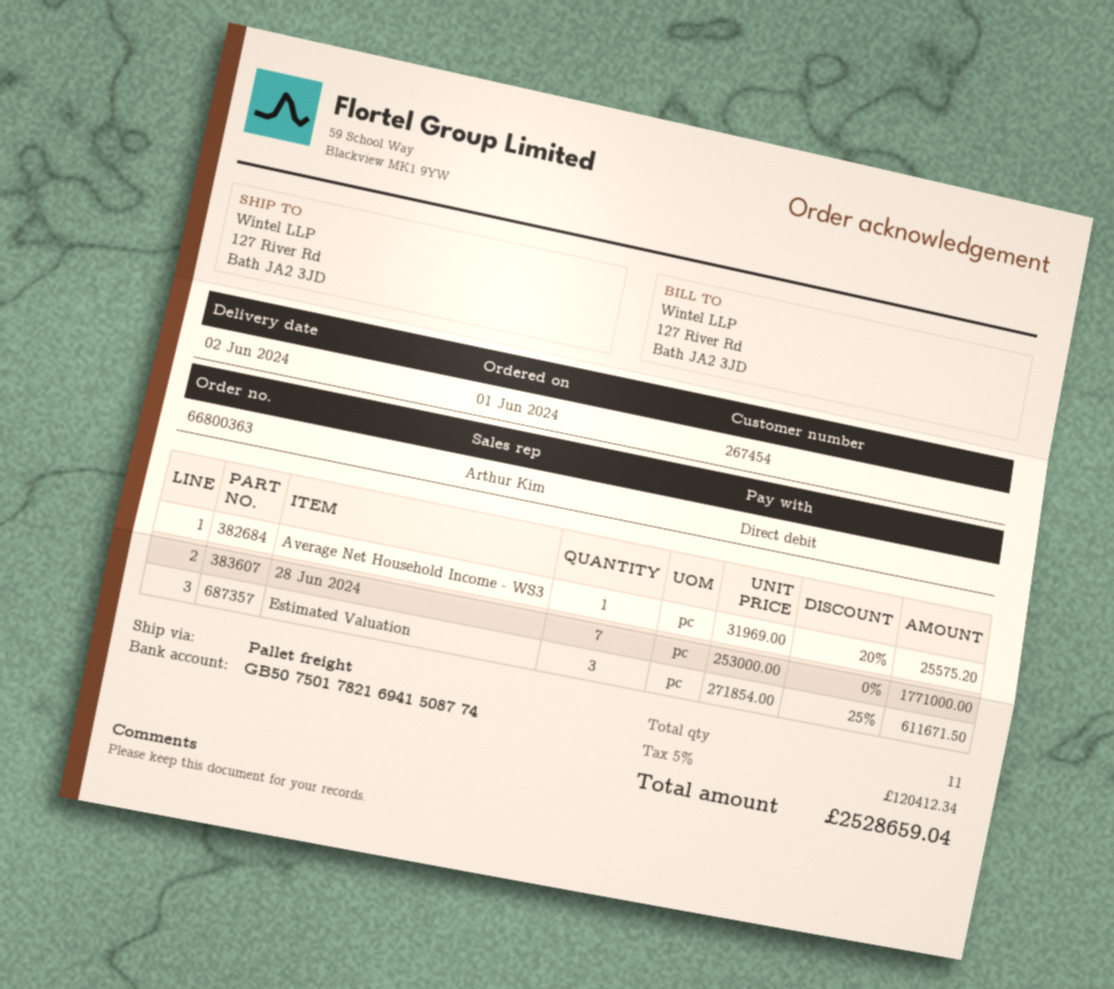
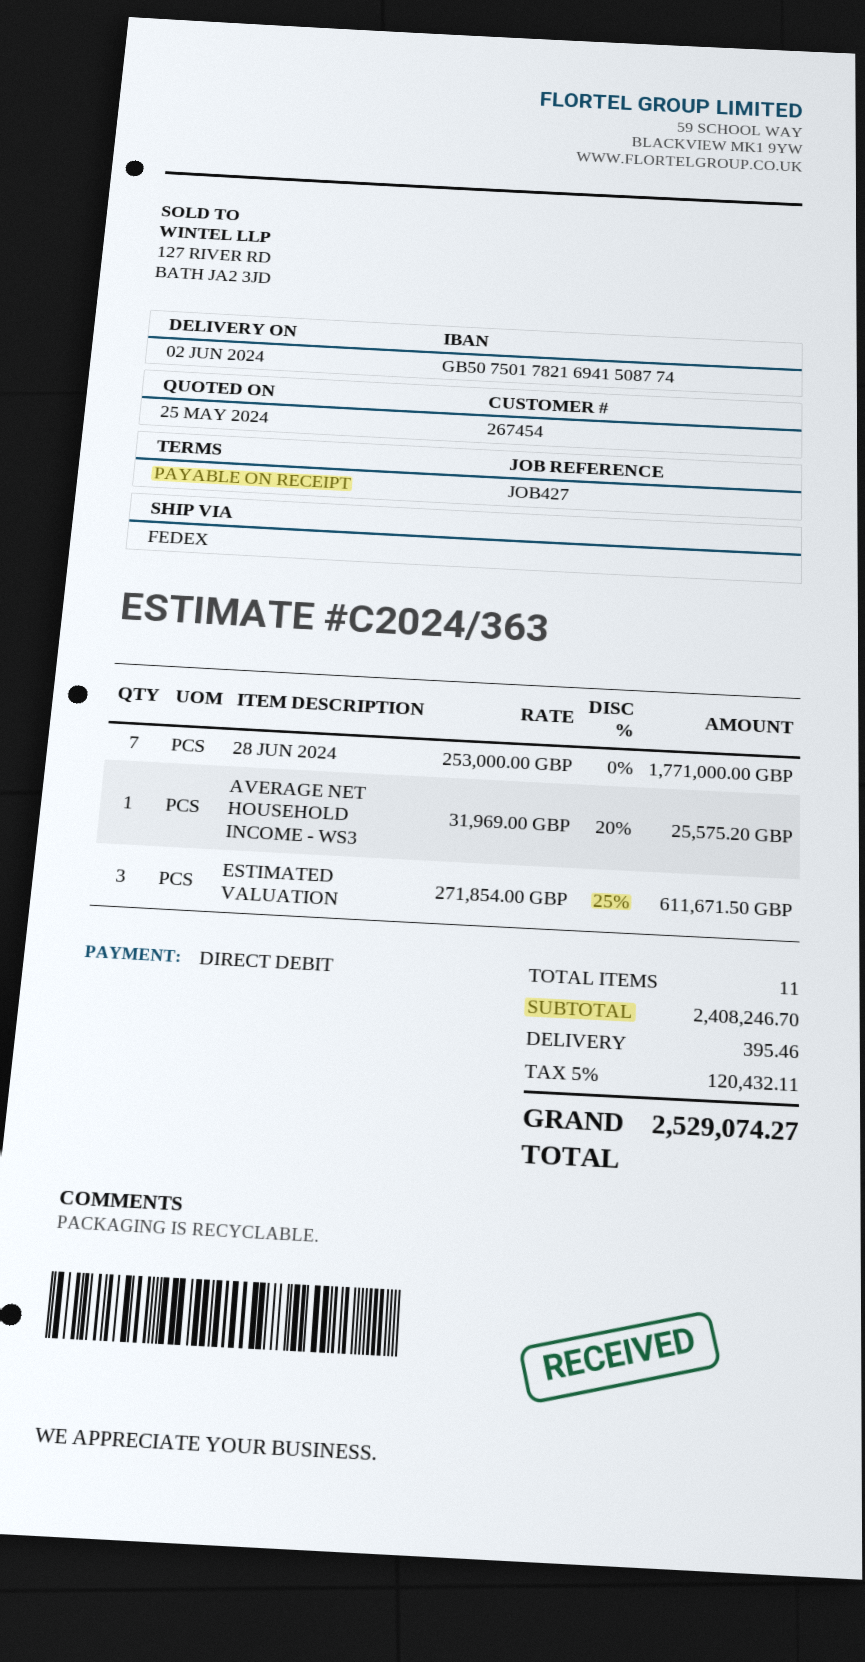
shipping method: pallet freight -> FedEx
shipping: none -> 395.46
tax: 5% = 120412.34 -> 5% = 120432.11
total: 2528659.04 -> 2529074.27

